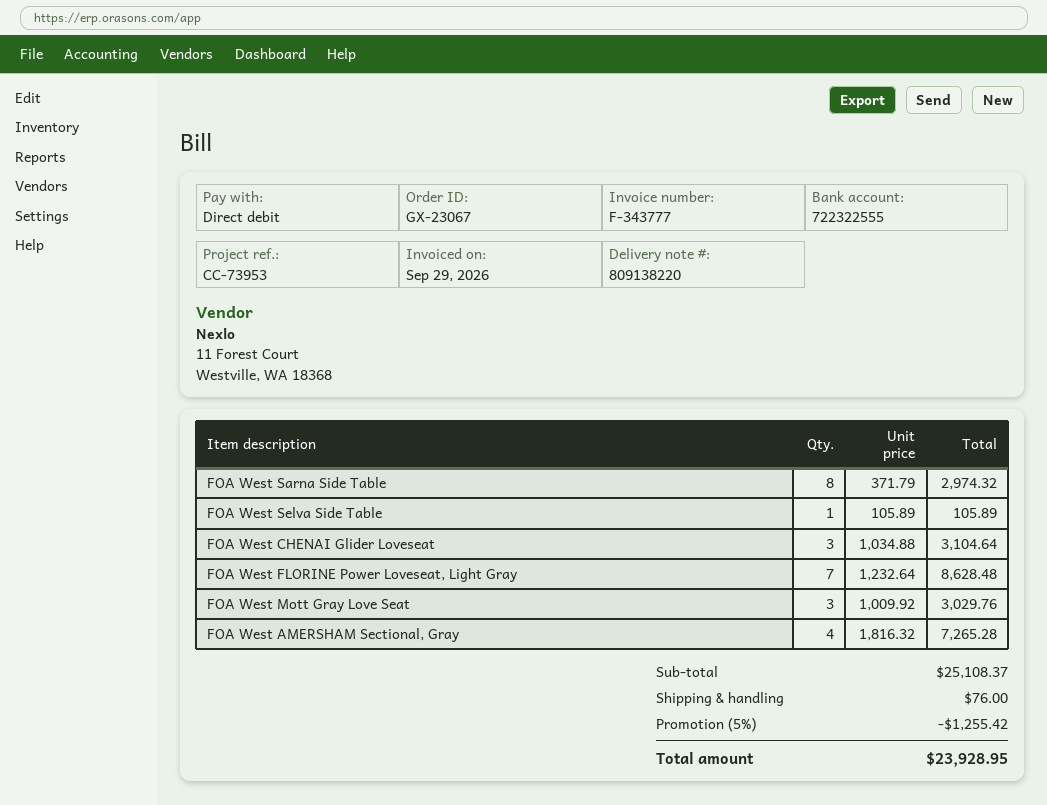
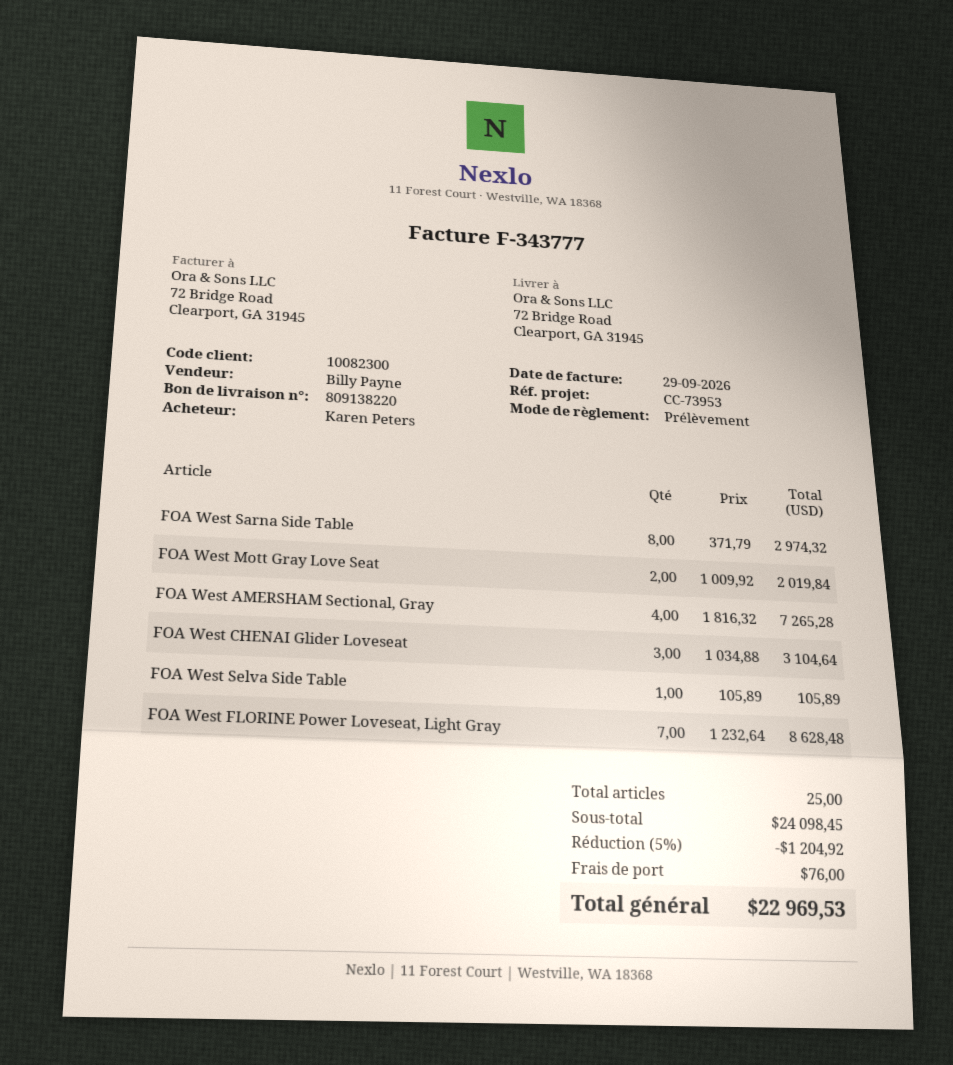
FOA West Mott Gray Love Seat: 3 x 1009.92 = 3029.76 -> 2 x 1009.92 = 2019.84
subtotal: 25108.37 -> 24098.45
discount: 5% = 1255.42 -> 5% = 1204.92
total: 23928.95 -> 22969.53

